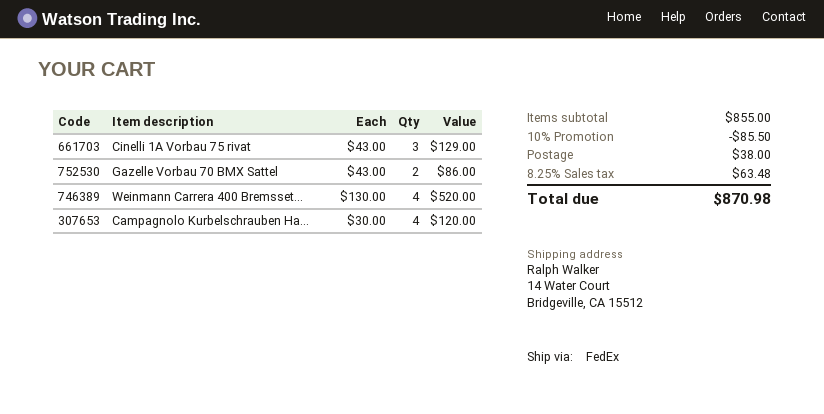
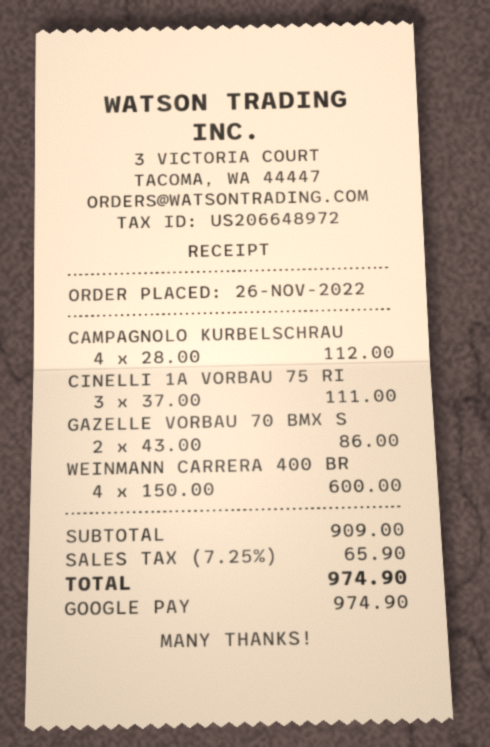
Cinelli 1A Vorbau 75 rivat: 3 x 43.00 = 129.00 -> 3 x 37.00 = 111.00
Weinmann Carrera 400 Bremsset...: 4 x 130.00 = 520.00 -> 4 x 150.00 = 600.00
Campagnolo Kurbelschrauben Ha...: 4 x 30.00 = 120.00 -> 4 x 28.00 = 112.00
subtotal: 855.00 -> 909.00
discount: 10% = 85.50 -> none
shipping: 38.00 -> none
tax: 8.25% = 63.48 -> 7.25% = 65.90
total: 870.98 -> 974.90

